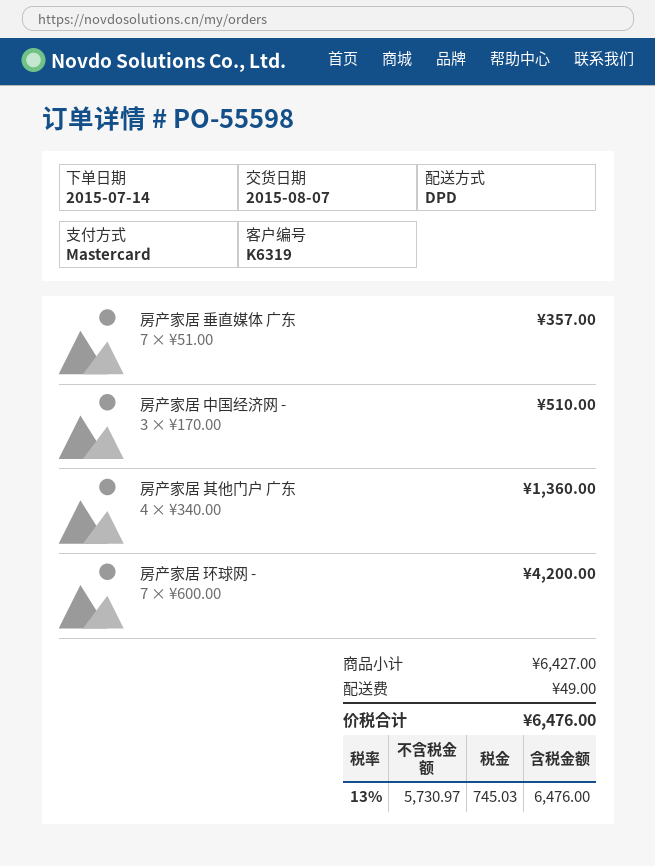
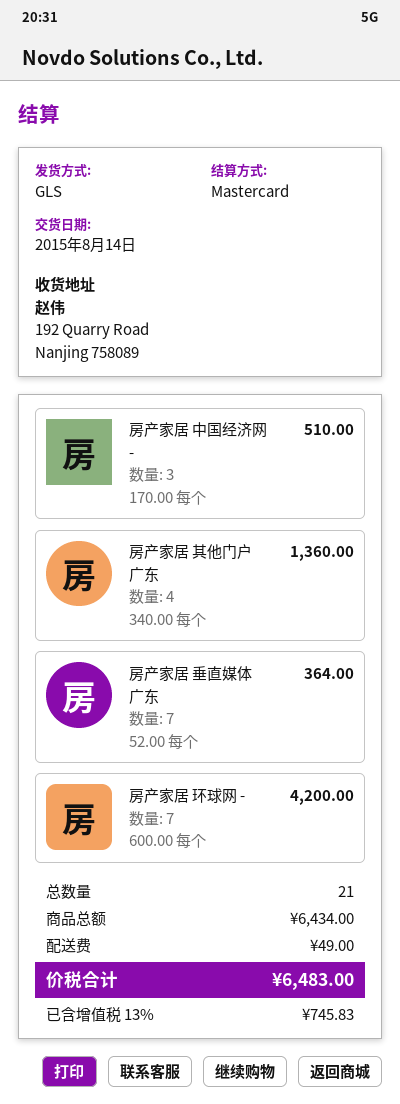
delivery date: 2015-08-07 -> 2015-08-14
shipping method: DPD -> GLS
房产家居 垂直媒体 广东: 7 x 51.00 = 357.00 -> 7 x 52.00 = 364.00
subtotal: 6427.00 -> 6434.00
tax: 13% = 745.03 -> 13% = 745.83
total: 6476.00 -> 6483.00

